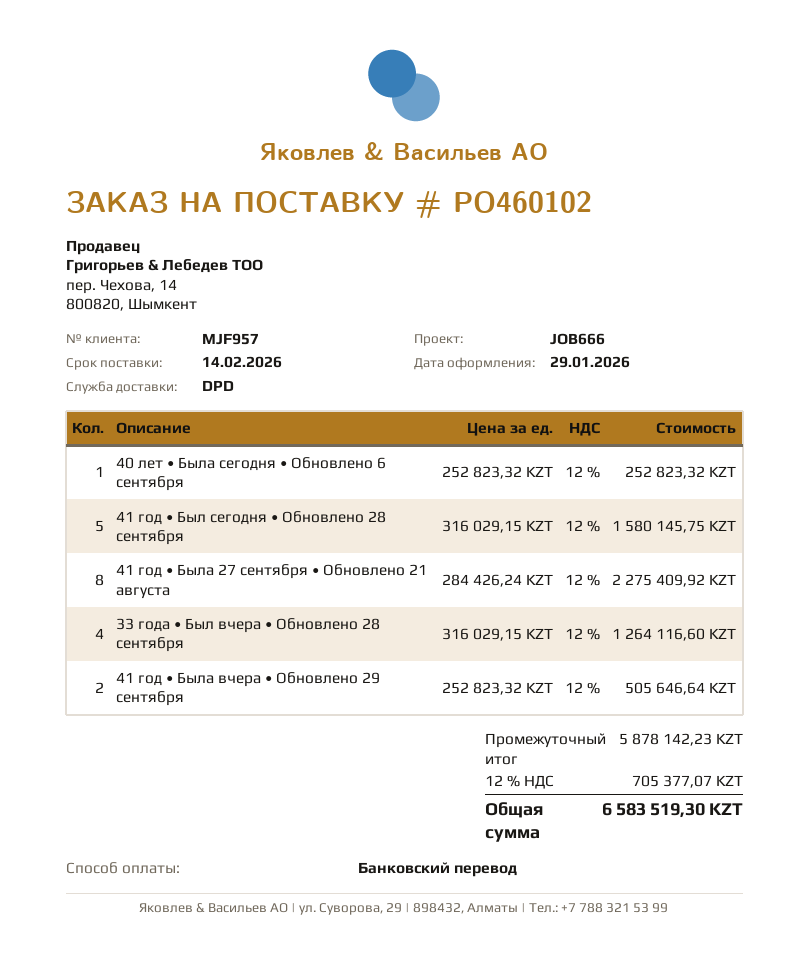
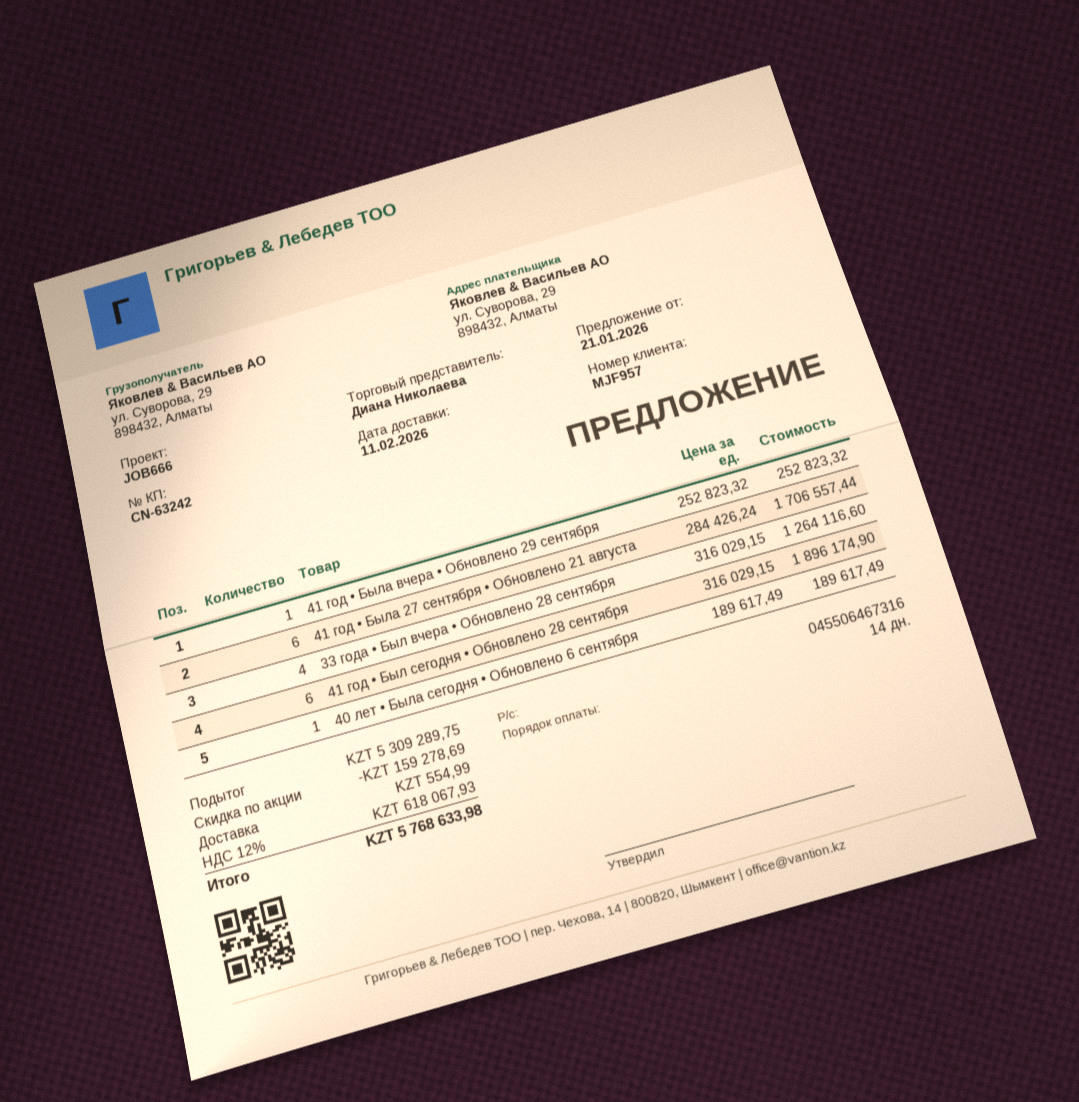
delivery date: 2026-02-14 -> 2026-02-11
40 лет • Была сегодня • Обновлено 6 сентября: 1 x 252823.32 = 252823.32 -> 1 x 189617.49 = 189617.49
41 год • Был сегодня • Обновлено 28 сентября: 5 x 316029.15 = 1580145.75 -> 6 x 316029.15 = 1896174.90
41 год • Была 27 сентября • Обновлено 21 августа: 8 x 284426.24 = 2275409.92 -> 6 x 284426.24 = 1706557.44
41 год • Была вчера • Обновлено 29 сентября: 2 x 252823.32 = 505646.64 -> 1 x 252823.32 = 252823.32
subtotal: 5878142.23 -> 5309289.75
discount: none -> 159278.69
shipping: none -> 554.99
tax: 12% = 705377.07 -> 12% = 618067.93
total: 6583519.30 -> 5768633.98

